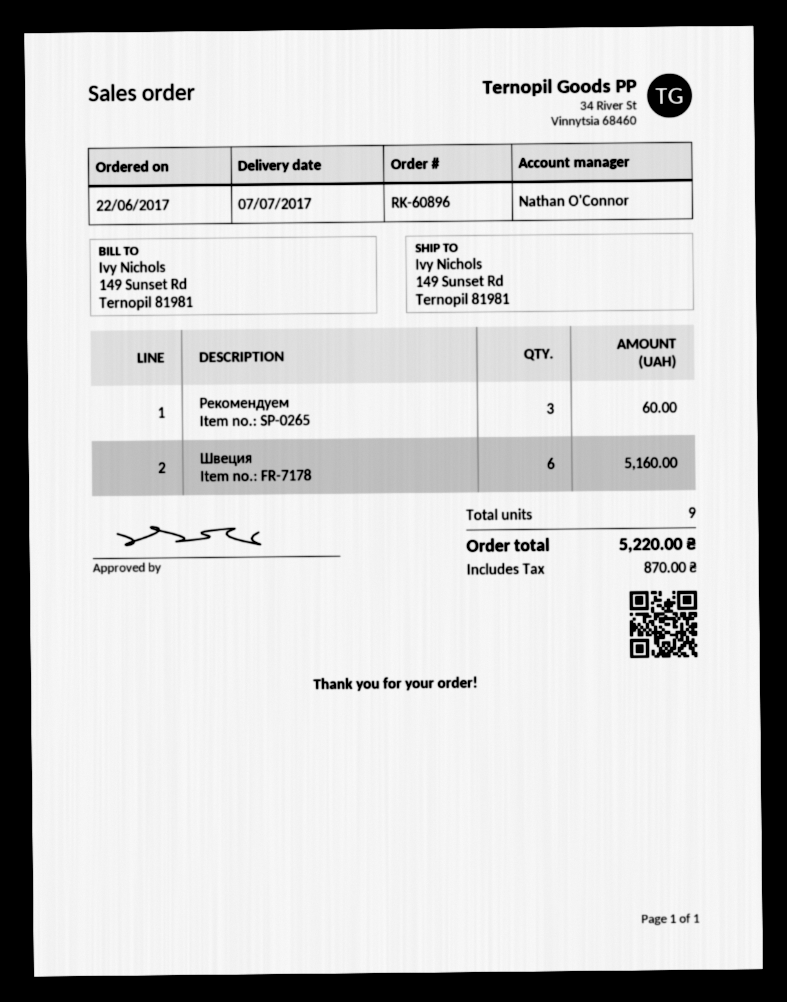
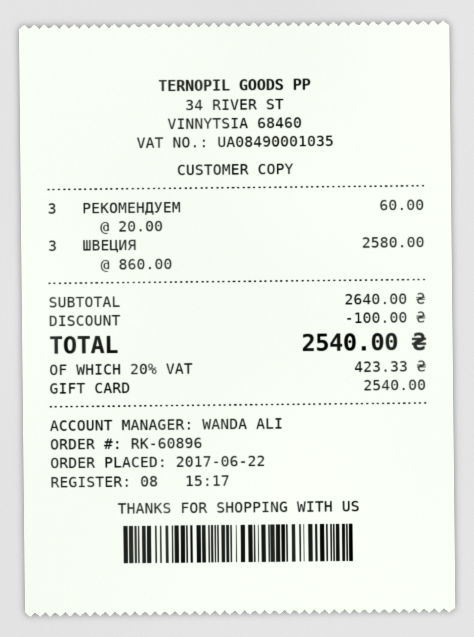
sales rep: Nathan O'Connor -> WANDA ALI
Швеция: 6 for 5160.00 -> 3 for 2580.00
discount: none -> 100.00
tax: 870.00 -> 423.33
total: 5220.00 -> 2540.00

